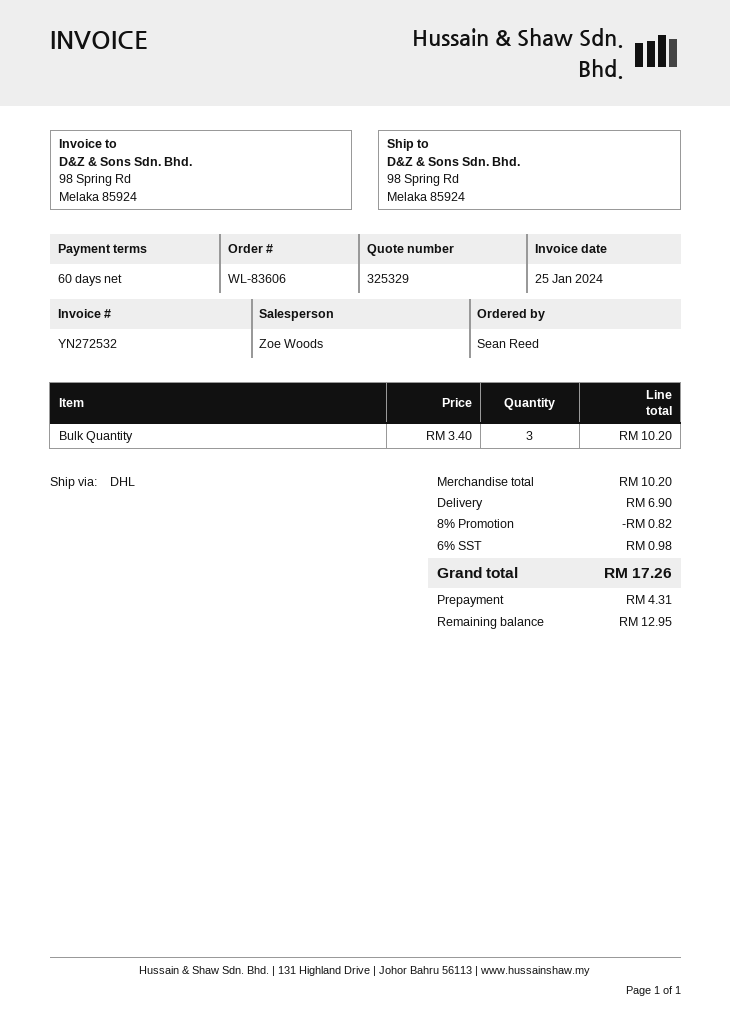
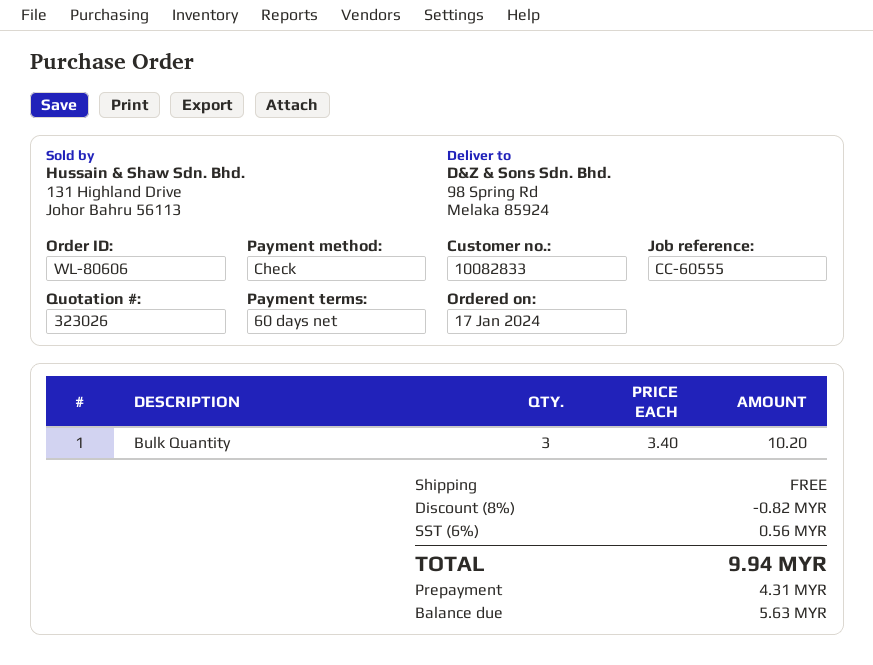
quote number: 325329 -> 323026
order number: WL-83606 -> WL-80606
shipping: 6.90 -> 0.00
tax: 6% = 0.98 -> 6% = 0.56
total: 17.26 -> 9.94
balance: 12.95 -> 5.63

